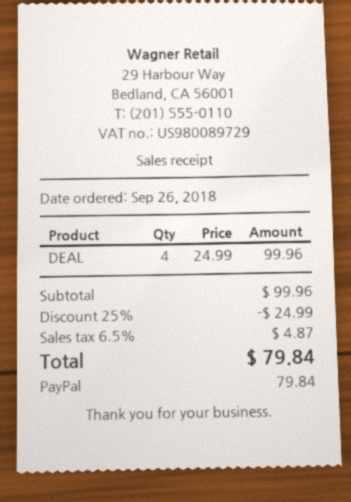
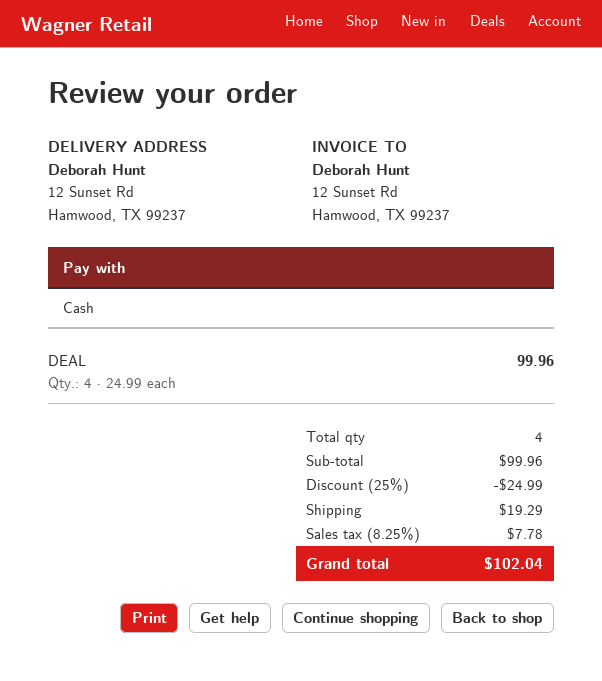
payment method: PayPal -> cash
shipping: none -> 19.29
tax: 6.5% = 4.87 -> 8.25% = 7.78
total: 79.84 -> 102.04

